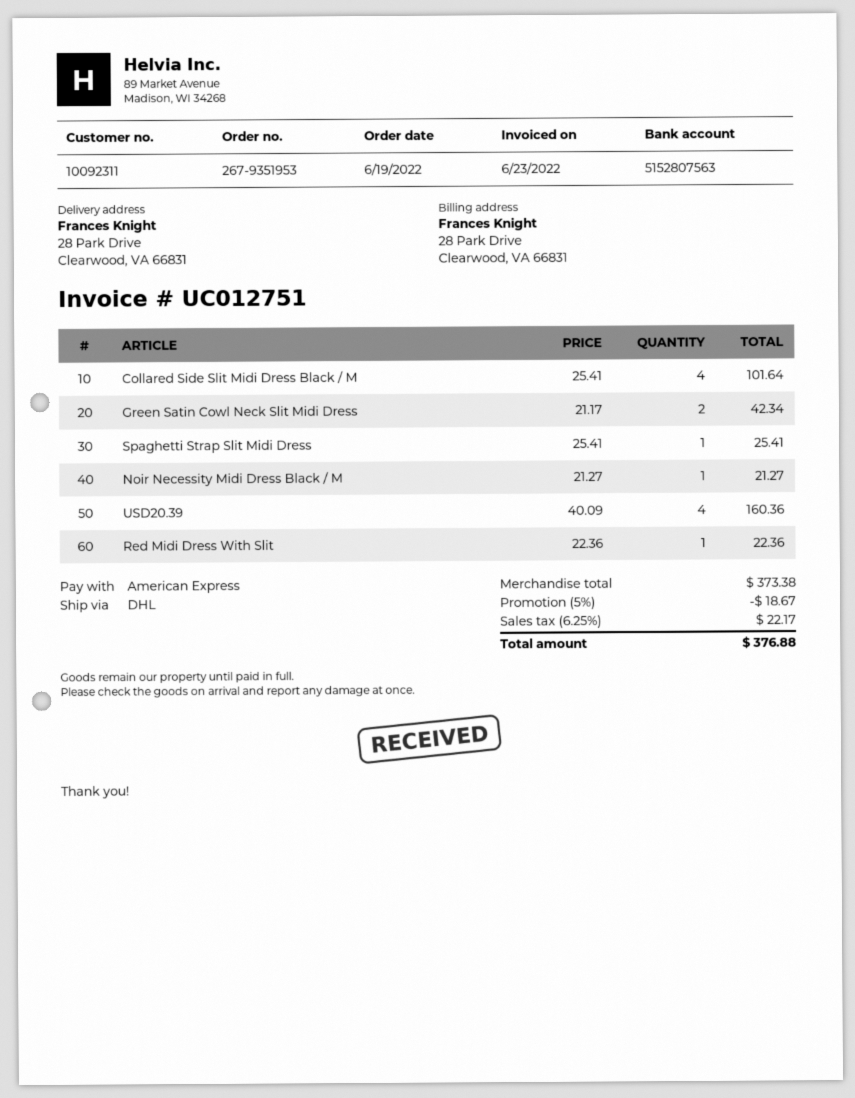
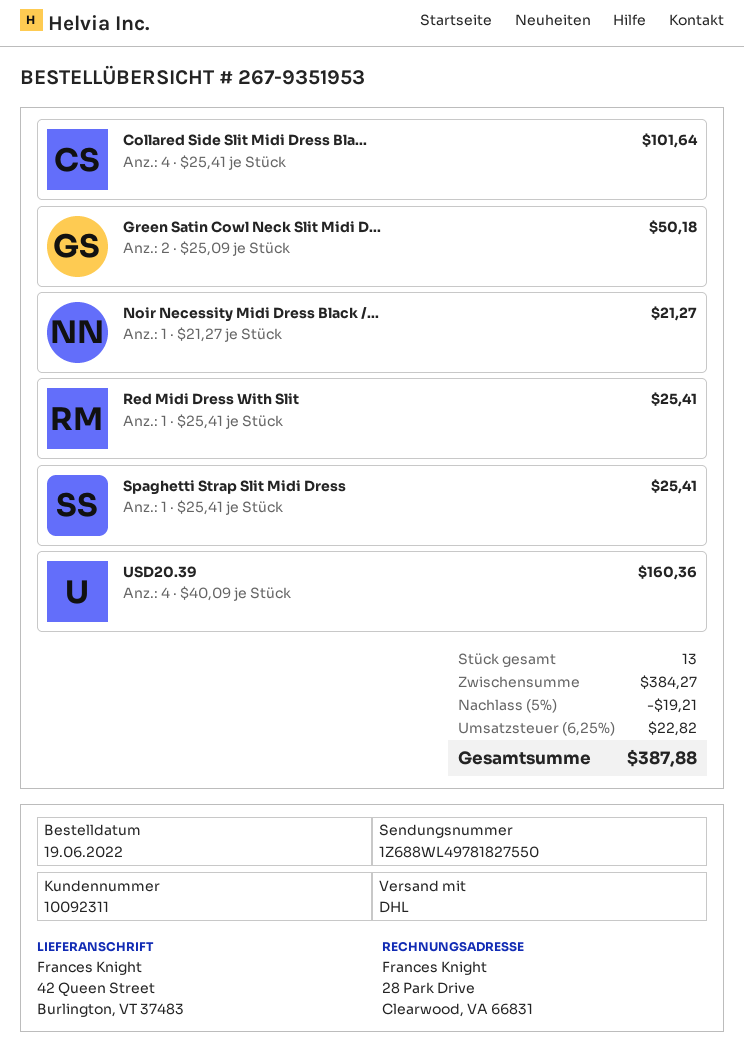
ship to: 28 Park Drive, Clearwood, VA 66831 -> 42 Queen Street, Burlington, VT 37483
Green Satin Cowl Neck Slit Midi Dress: 2 x 21.17 = 42.34 -> 2 x 25.09 = 50.18
Red Midi Dress With Slit: 1 x 22.36 = 22.36 -> 1 x 25.41 = 25.41
subtotal: 373.38 -> 384.27
discount: 5% = 18.67 -> 5% = 19.21
tax: 6.25% = 22.17 -> 6.25% = 22.82
total: 376.88 -> 387.88

